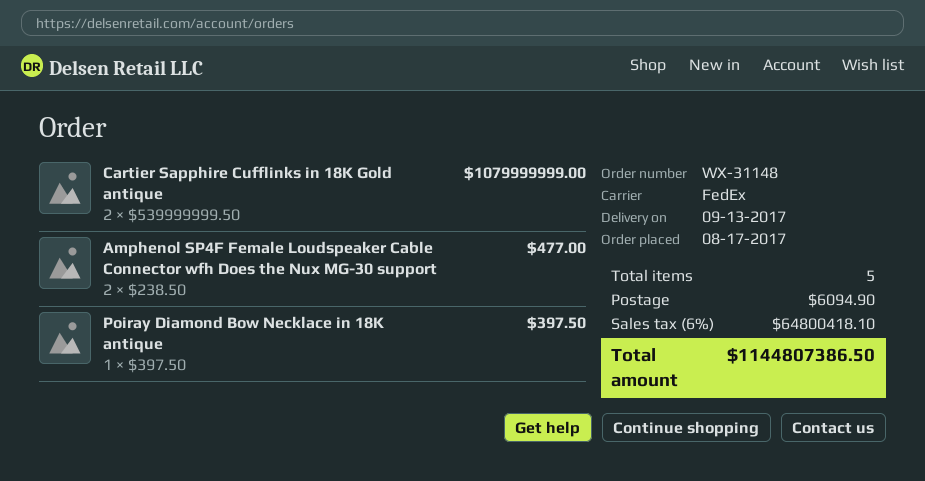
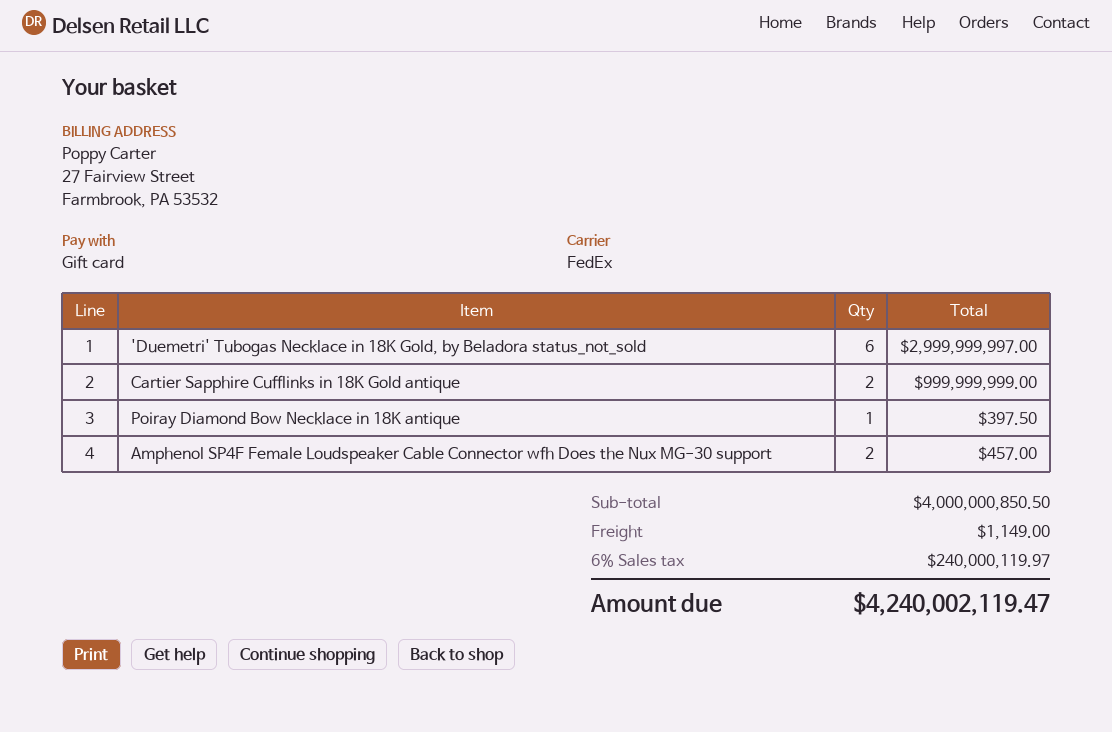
Cartier Sapphire Cufflinks in 18K Gold antique: 2 for 1079999999.00 -> 2 for 999999999.00
Amphenol SP4F Female Loudspeaker Cable Connector wfh Does the Nux MG-30 support: 2 for 477.00 -> 2 for 457.00
'Duemetri' Tubogas Necklace in 18K Gold, by Beladora status_not_sold: none -> 6 for 2999999997.00
shipping: 6094.90 -> 1149.00
tax: 6% = 64800418.10 -> 6% = 240000119.97
total: 1144807386.50 -> 4240002119.47

